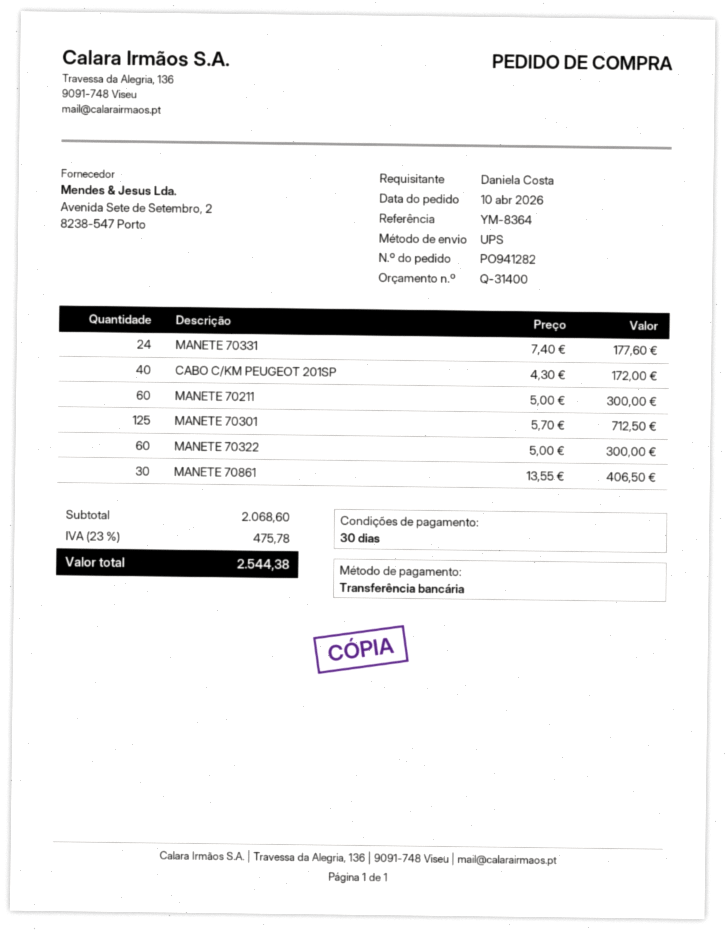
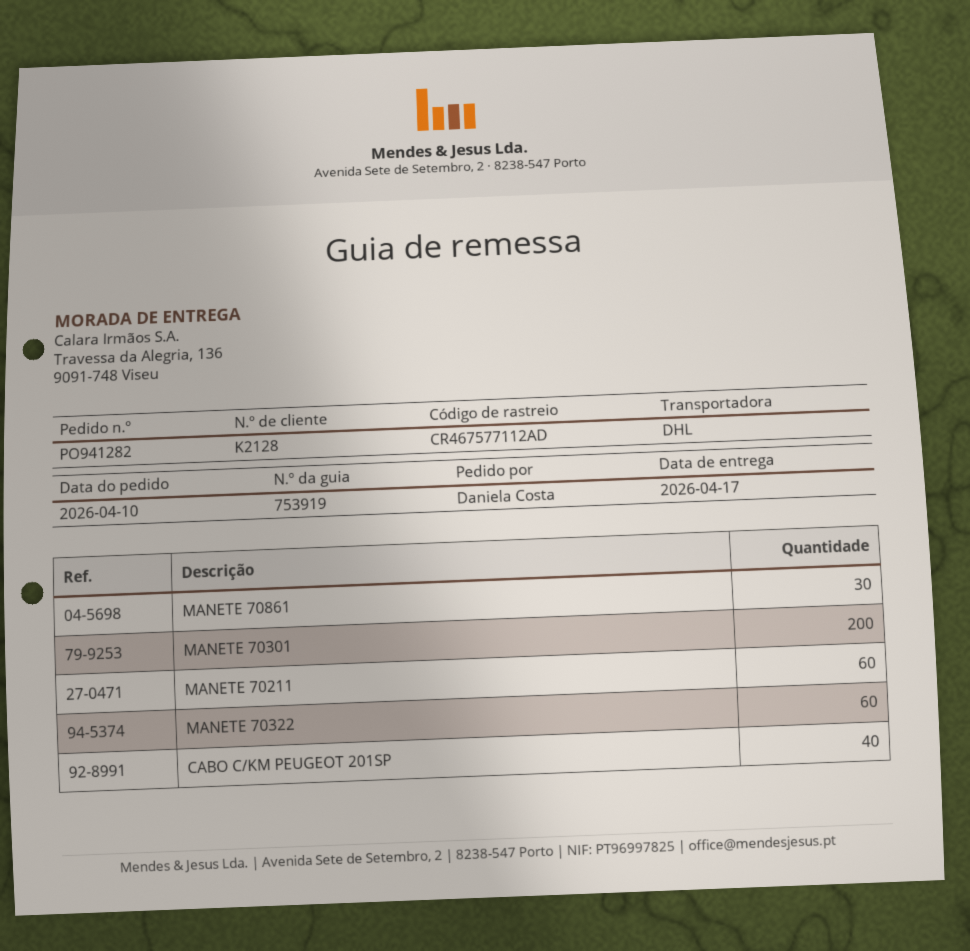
shipping method: UPS -> DHL
MANETE 70331: 24 -> none
MANETE 70301: 125 -> 200

